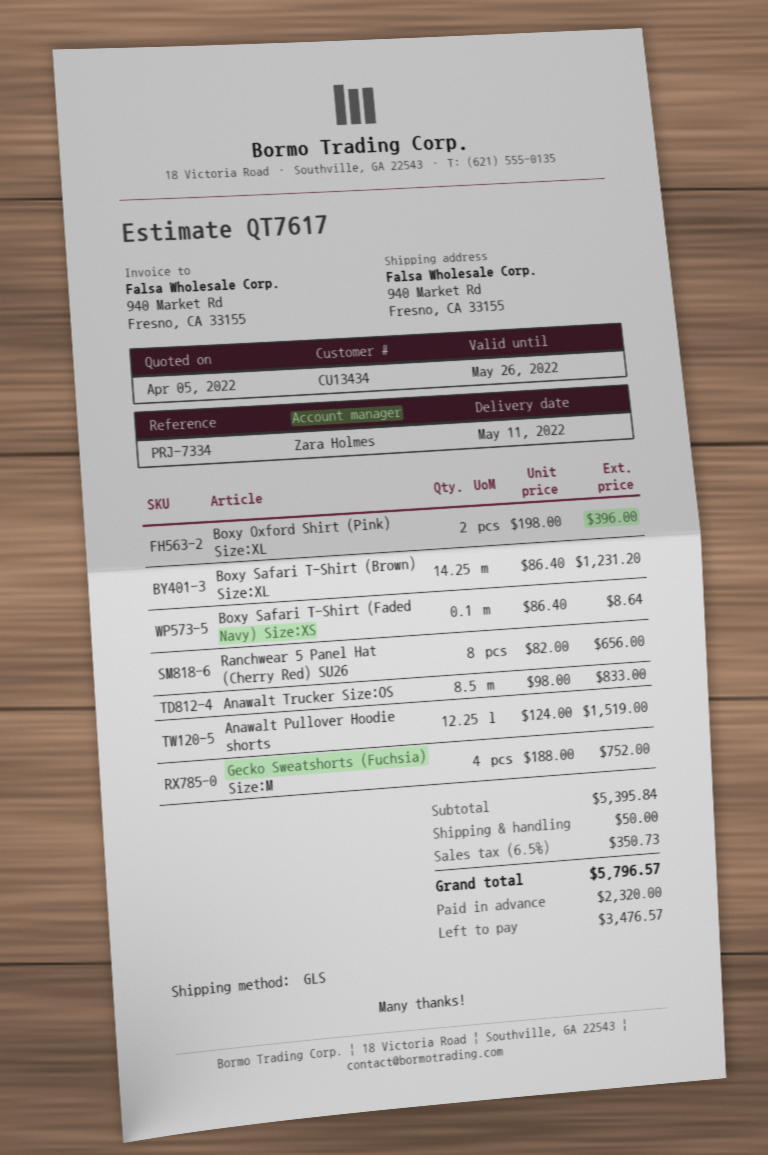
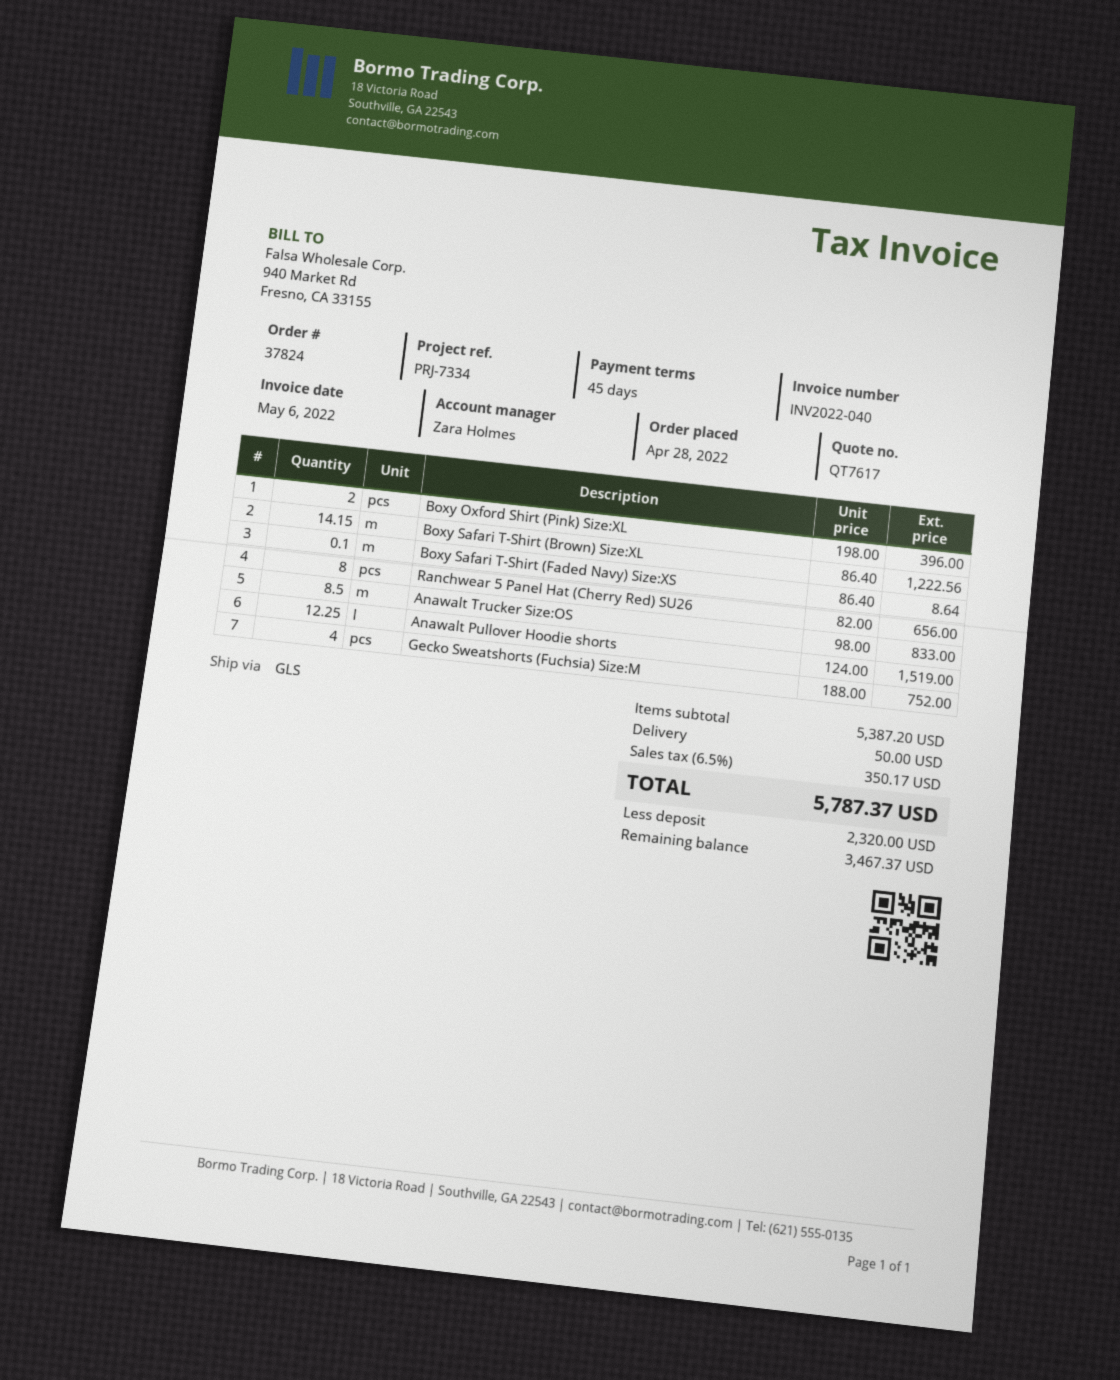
Boxy Safari T-Shirt (Brown) Size:XL: 14.25 x 86.40 = 1231.20 -> 14.15 x 86.40 = 1222.56
subtotal: 5395.84 -> 5387.20
tax: 6.5% = 350.73 -> 6.5% = 350.17
total: 5796.57 -> 5787.37
balance: 3476.57 -> 3467.37

